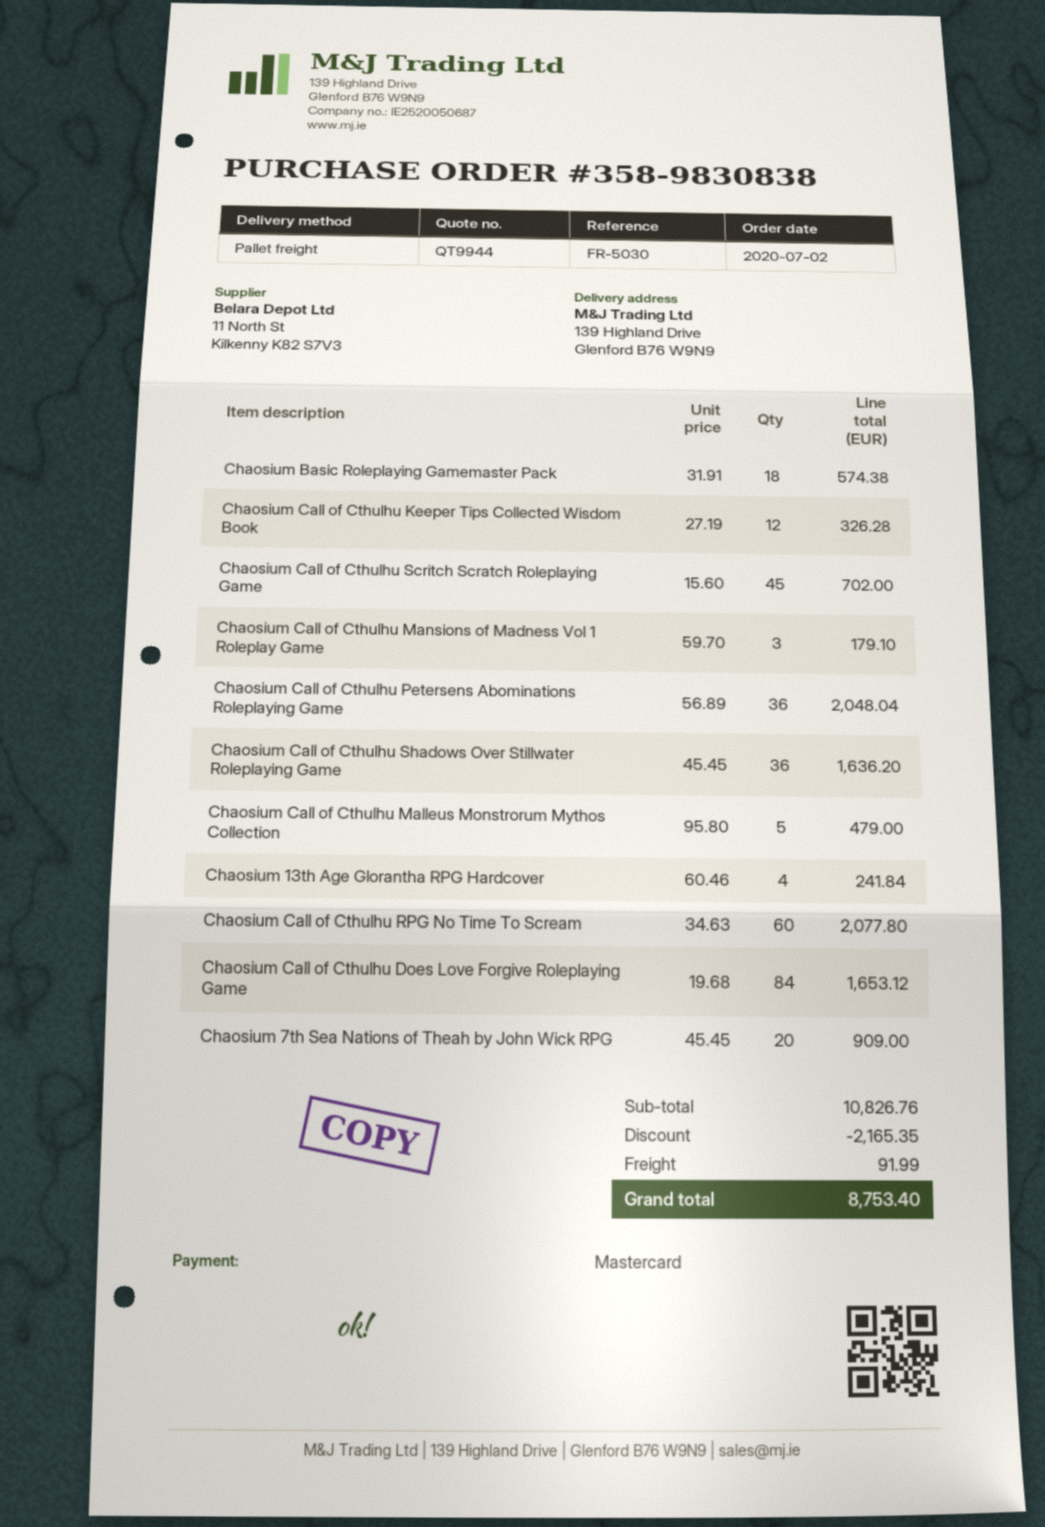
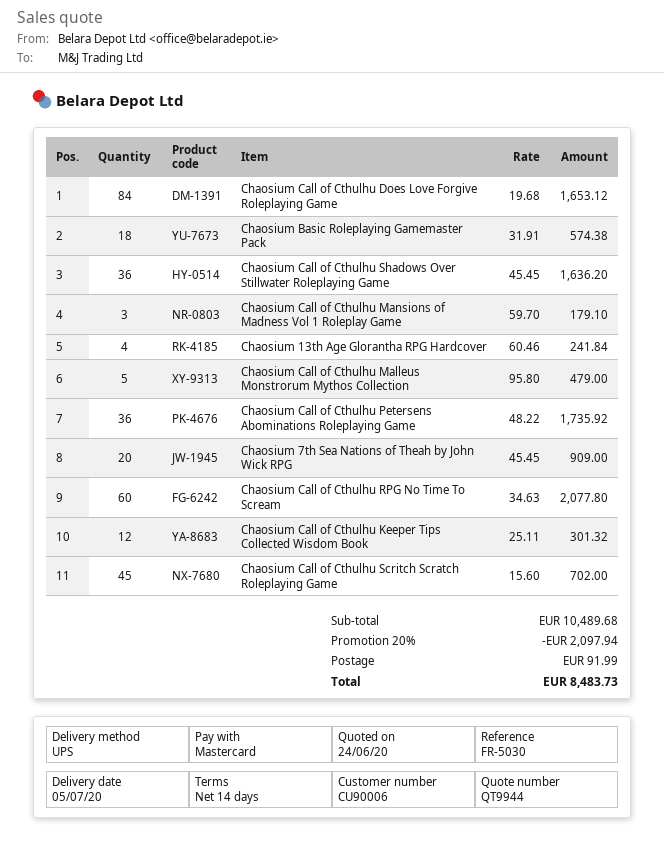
shipping method: pallet freight -> UPS
Chaosium Call of Cthulhu Keeper Tips Collected Wisdom Book: 12 x 27.19 = 326.28 -> 12 x 25.11 = 301.32
Chaosium Call of Cthulhu Petersens Abominations Roleplaying Game: 36 x 56.89 = 2048.04 -> 36 x 48.22 = 1735.92
subtotal: 10826.76 -> 10489.68
discount: 2165.35 -> 2097.94
total: 8753.40 -> 8483.73

